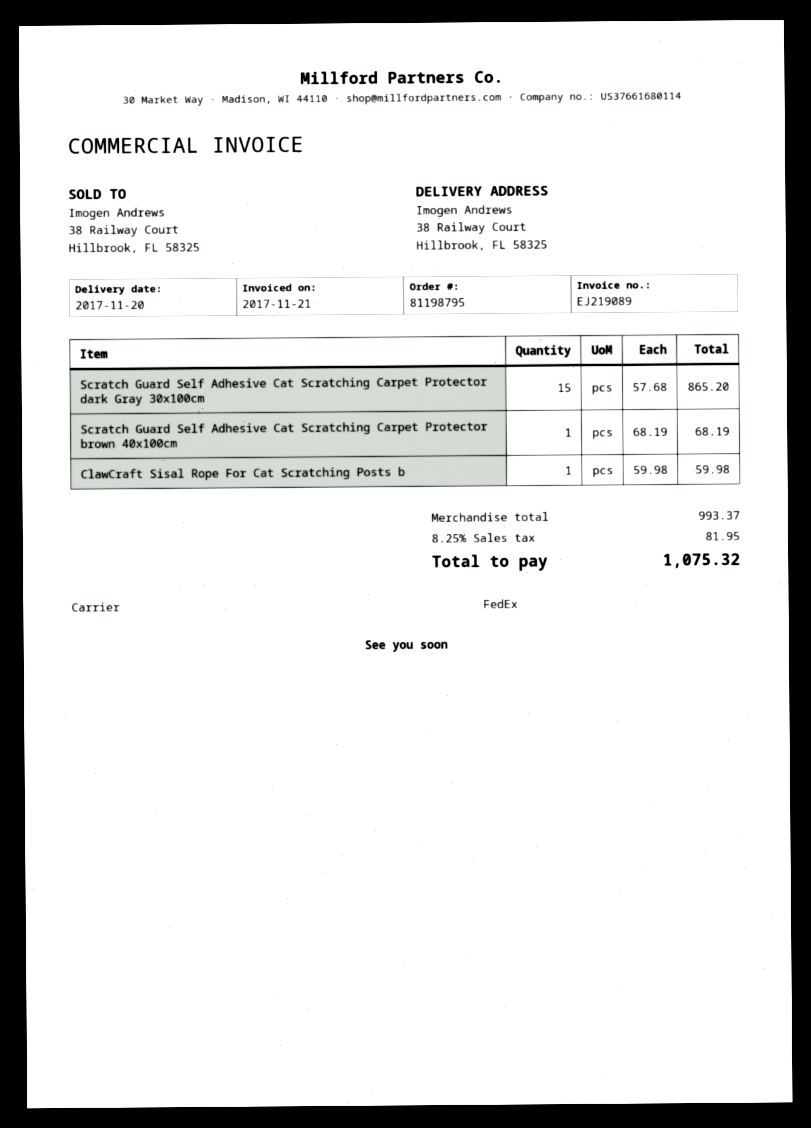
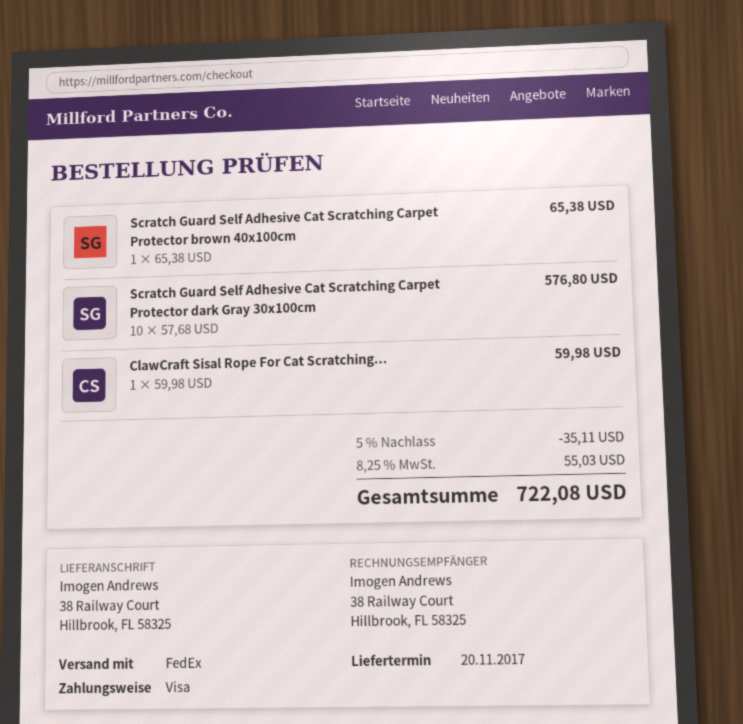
Scratch Guard Self Adhesive Cat Scratching Carpet Protector dark Gray 30x100cm: 15 x 57.68 = 865.20 -> 10 x 57.68 = 576.80
Scratch Guard Self Adhesive Cat Scratching Carpet Protector brown 40x100cm: 1 x 68.19 = 68.19 -> 1 x 65.38 = 65.38
discount: none -> 5% = 35.11
tax: 8.25% = 81.95 -> 8.25% = 55.03
total: 1075.32 -> 722.08

